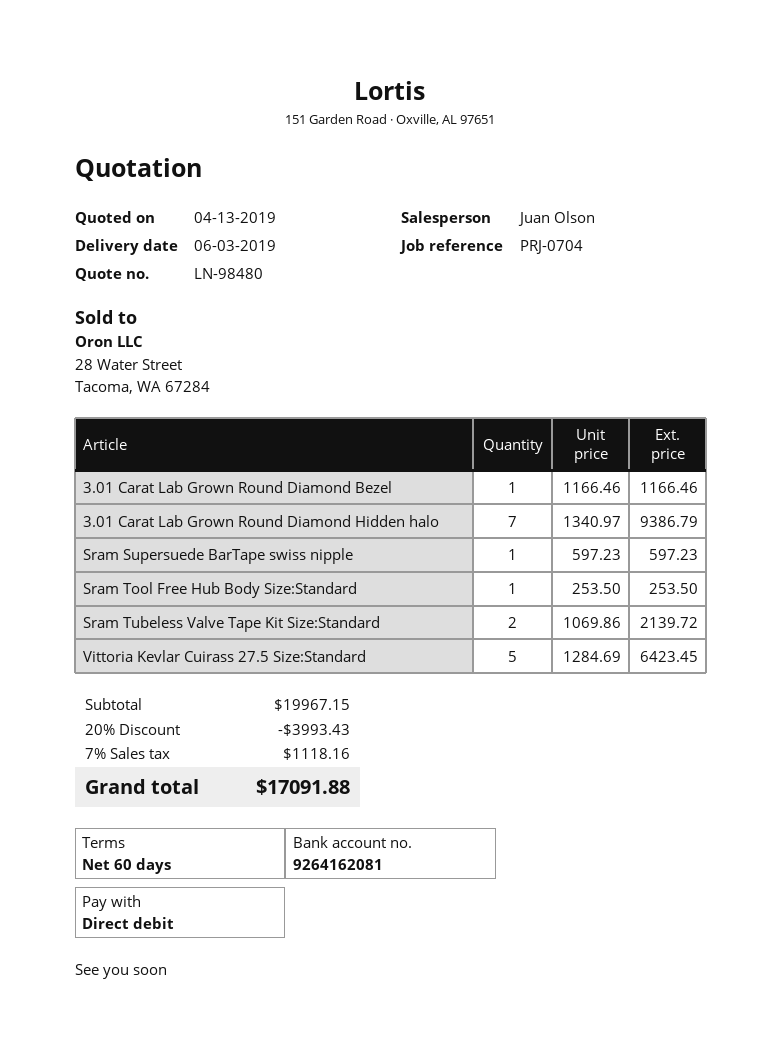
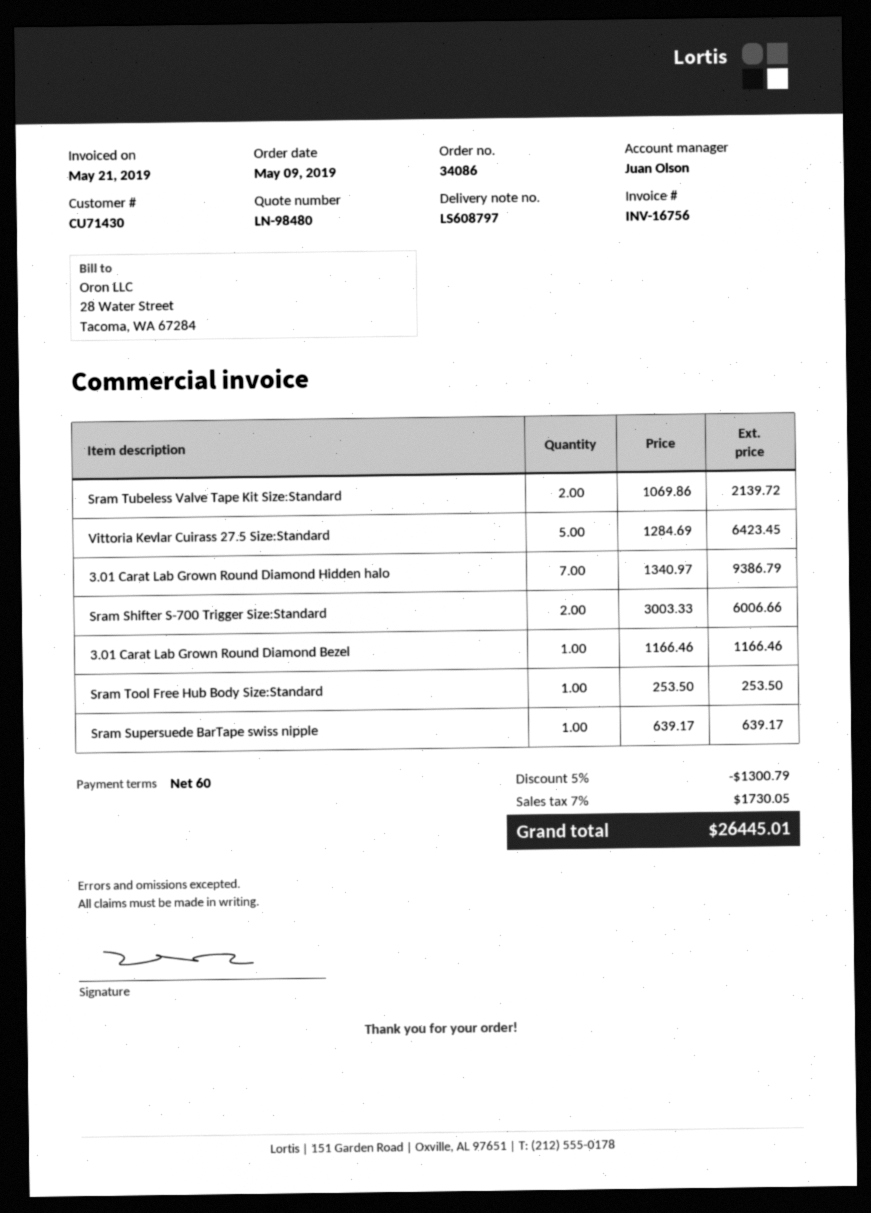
Sram Supersuede BarTape swiss nipple: 1 x 597.23 = 597.23 -> 1 x 639.17 = 639.17
Sram Shifter S-700 Trigger Size:Standard: none -> 2 x 3003.33 = 6006.66
discount: 20% = 3993.43 -> 5% = 1300.79
tax: 7% = 1118.16 -> 7% = 1730.05
total: 17091.88 -> 26445.01

